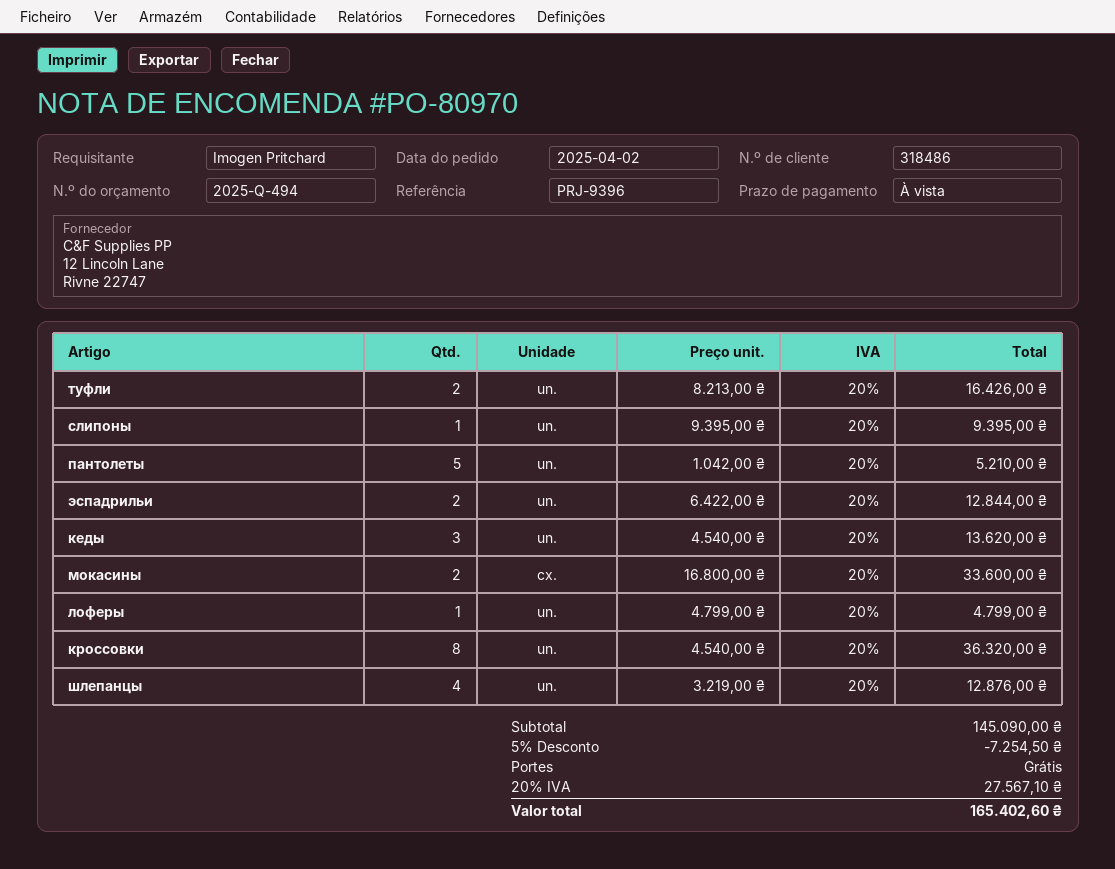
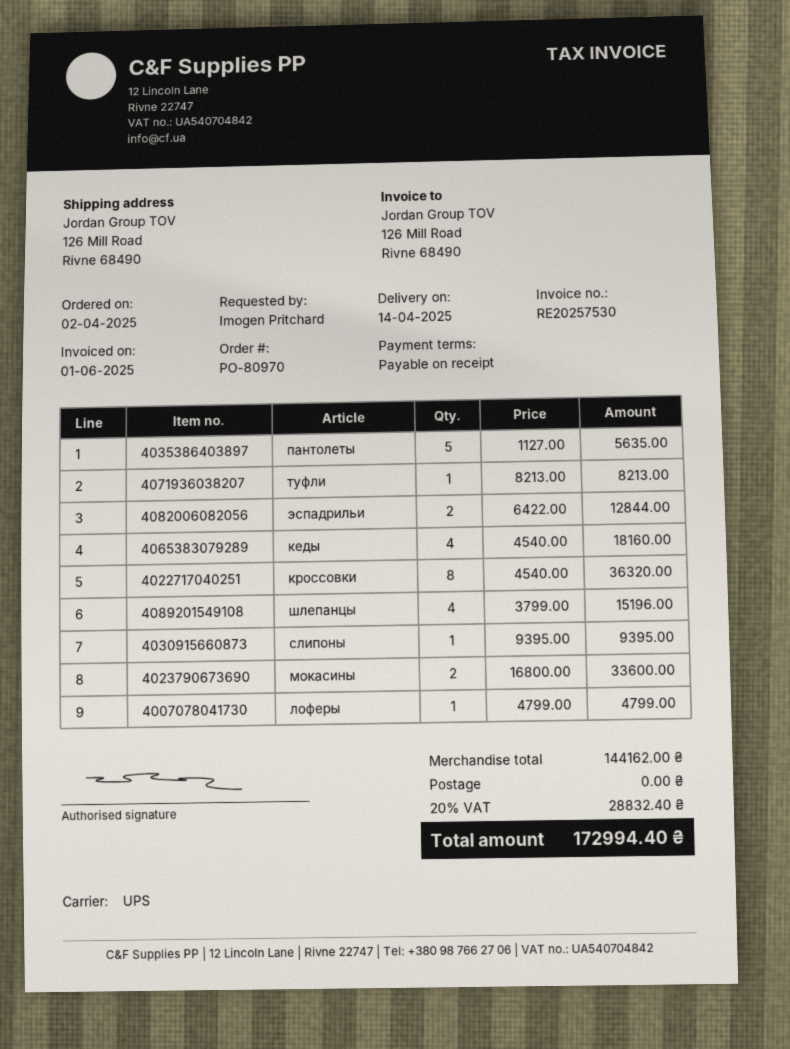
туфли: 2 x 8213.00 = 16426.00 -> 1 x 8213.00 = 8213.00
пантолеты: 5 x 1042.00 = 5210.00 -> 5 x 1127.00 = 5635.00
кеды: 3 x 4540.00 = 13620.00 -> 4 x 4540.00 = 18160.00
шлепанцы: 4 x 3219.00 = 12876.00 -> 4 x 3799.00 = 15196.00
subtotal: 145090.00 -> 144162.00
discount: 5% = 7254.50 -> none
tax: 20% = 27567.10 -> 20% = 28832.40
total: 165402.60 -> 172994.40

